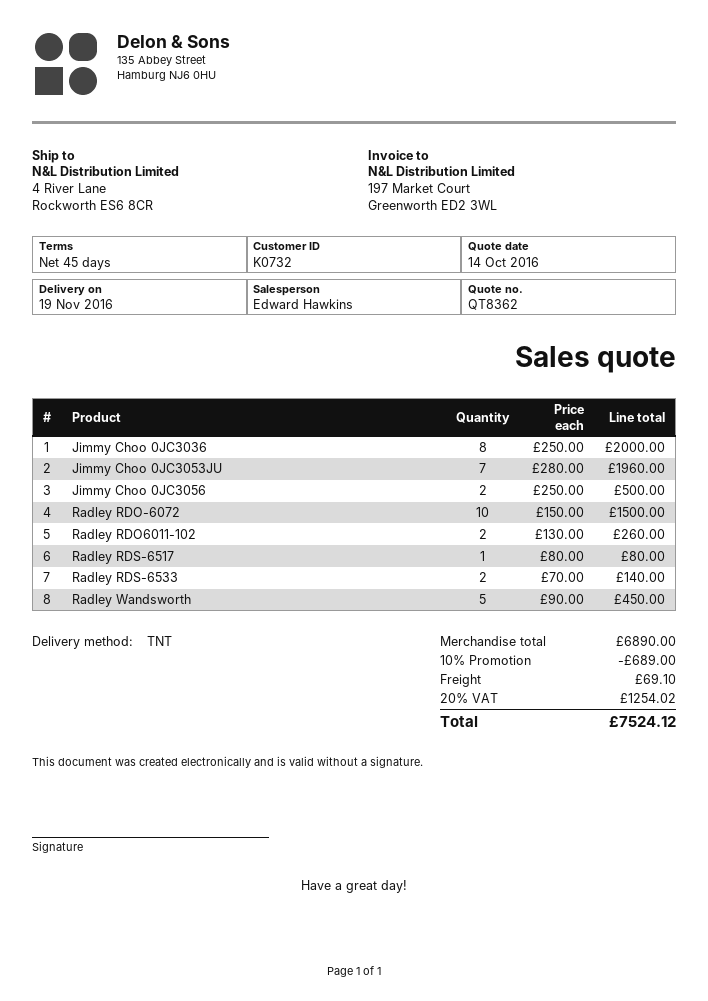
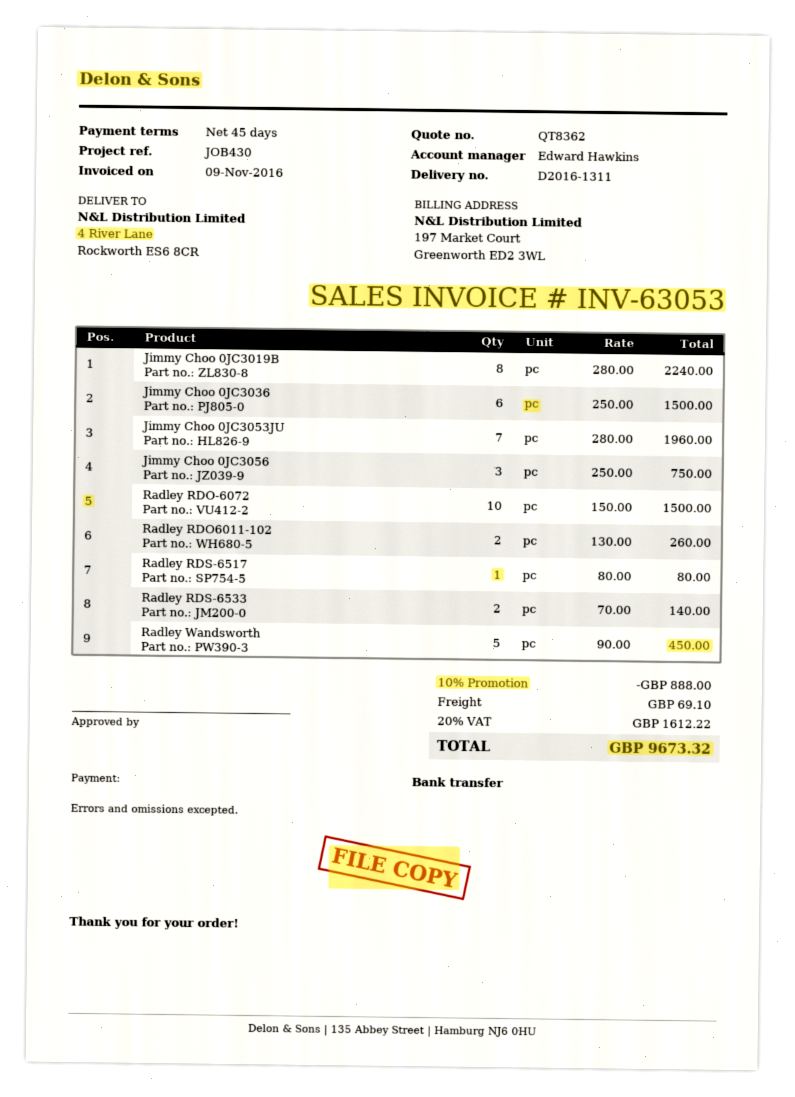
Jimmy Choo 0JC3036: 8 x 250.00 = 2000.00 -> 6 x 250.00 = 1500.00
Jimmy Choo 0JC3056: 2 x 250.00 = 500.00 -> 3 x 250.00 = 750.00
Jimmy Choo 0JC3019B: none -> 8 x 280.00 = 2240.00
discount: 10% = 689.00 -> 10% = 888.00
tax: 20% = 1254.02 -> 20% = 1612.22
total: 7524.12 -> 9673.32

